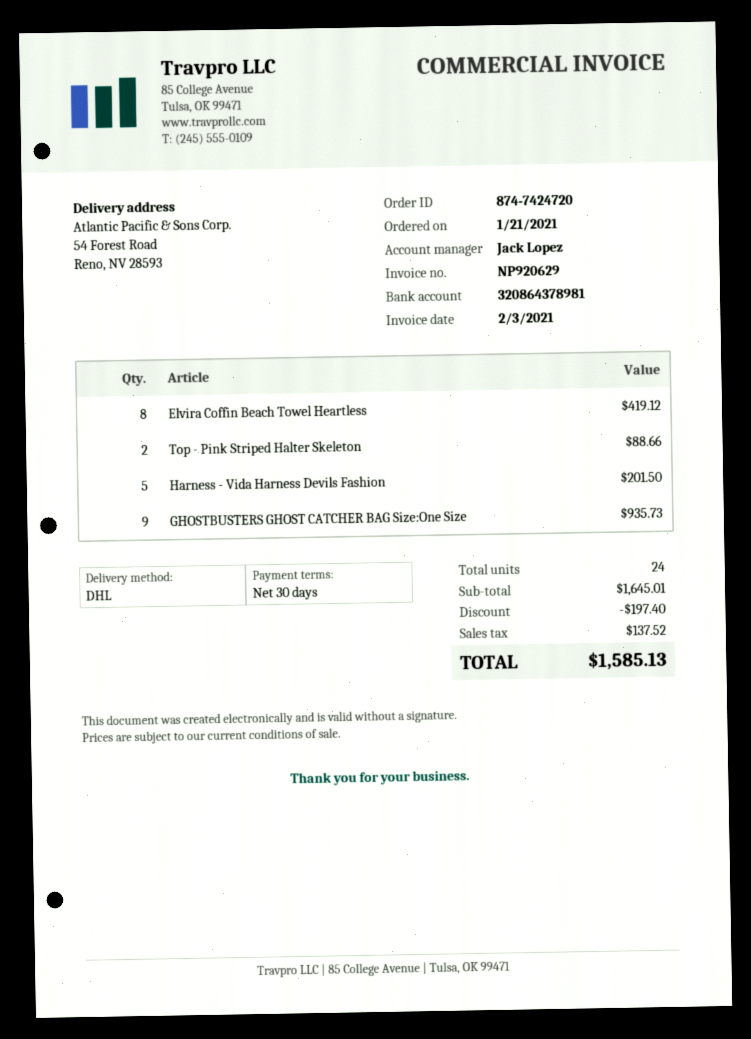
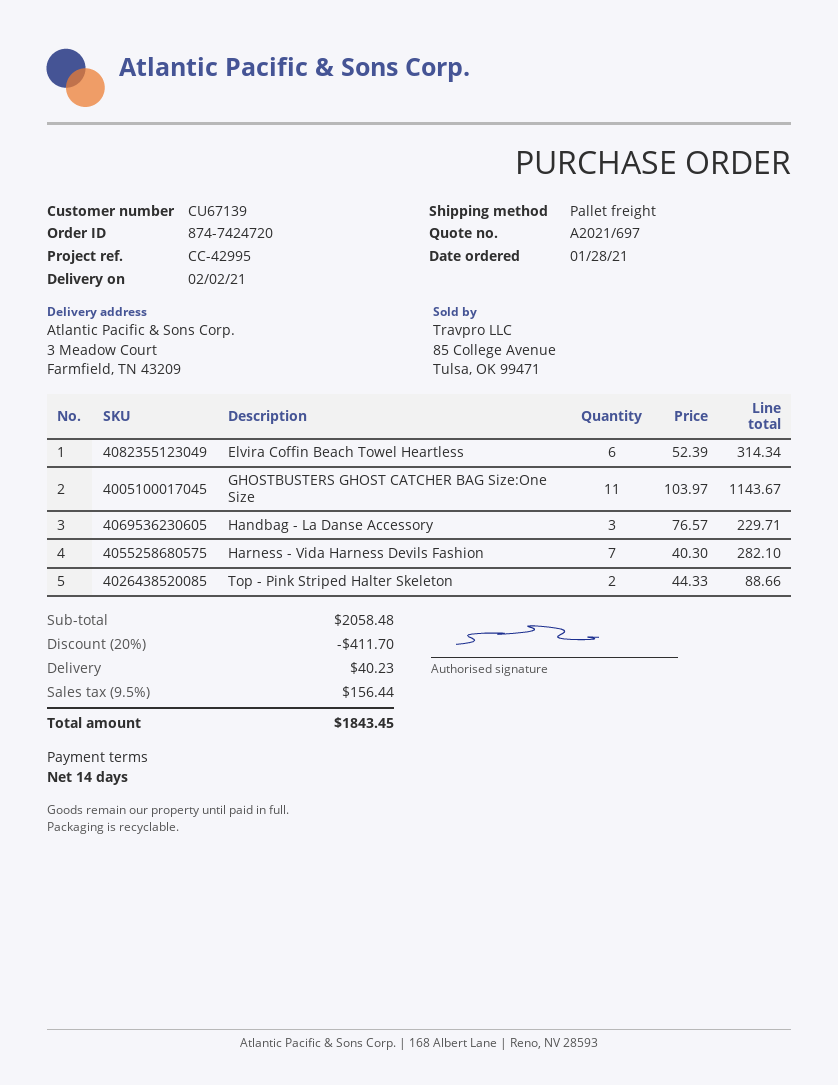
order date: 2021-01-21 -> 2021-01-28
payment terms: 30 days -> 14 days
shipping method: DHL -> pallet freight
ship to: 54 Forest Road, Reno, NV 28593 -> 3 Meadow Court, Farmfield, TN 43209
Elvira Coffin Beach Towel Heartless: 8 for 419.12 -> 6 for 314.34
Harness - Vida Harness Devils Fashion: 5 for 201.50 -> 7 for 282.10
GHOSTBUSTERS GHOST CATCHER BAG Size:One Size: 9 for 935.73 -> 11 for 1143.67
Handbag - La Danse Accessory: none -> 3 for 229.71
subtotal: 1645.01 -> 2058.48
discount: 197.40 -> 411.70
shipping: none -> 40.23
tax: 137.52 -> 156.44
total: 1585.13 -> 1843.45

